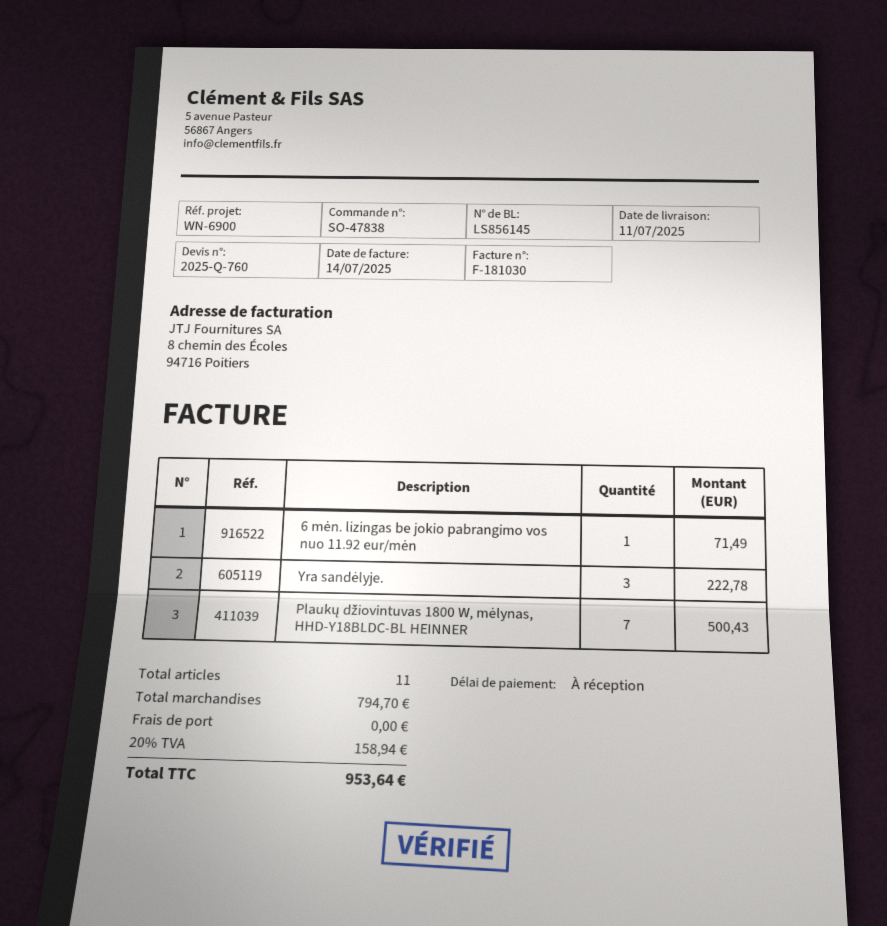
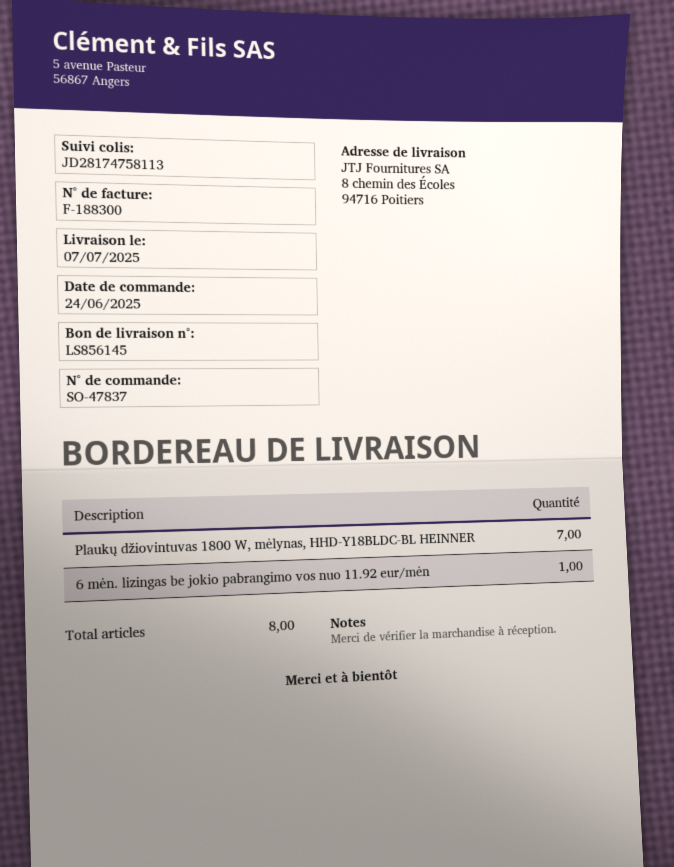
order number: SO-47838 -> SO-47837
delivery date: 2025-07-11 -> 2025-07-07
invoice number: F-181030 -> F-188300
Yra sandėlyje.: 3 -> none
total quantity: 11 -> 8

